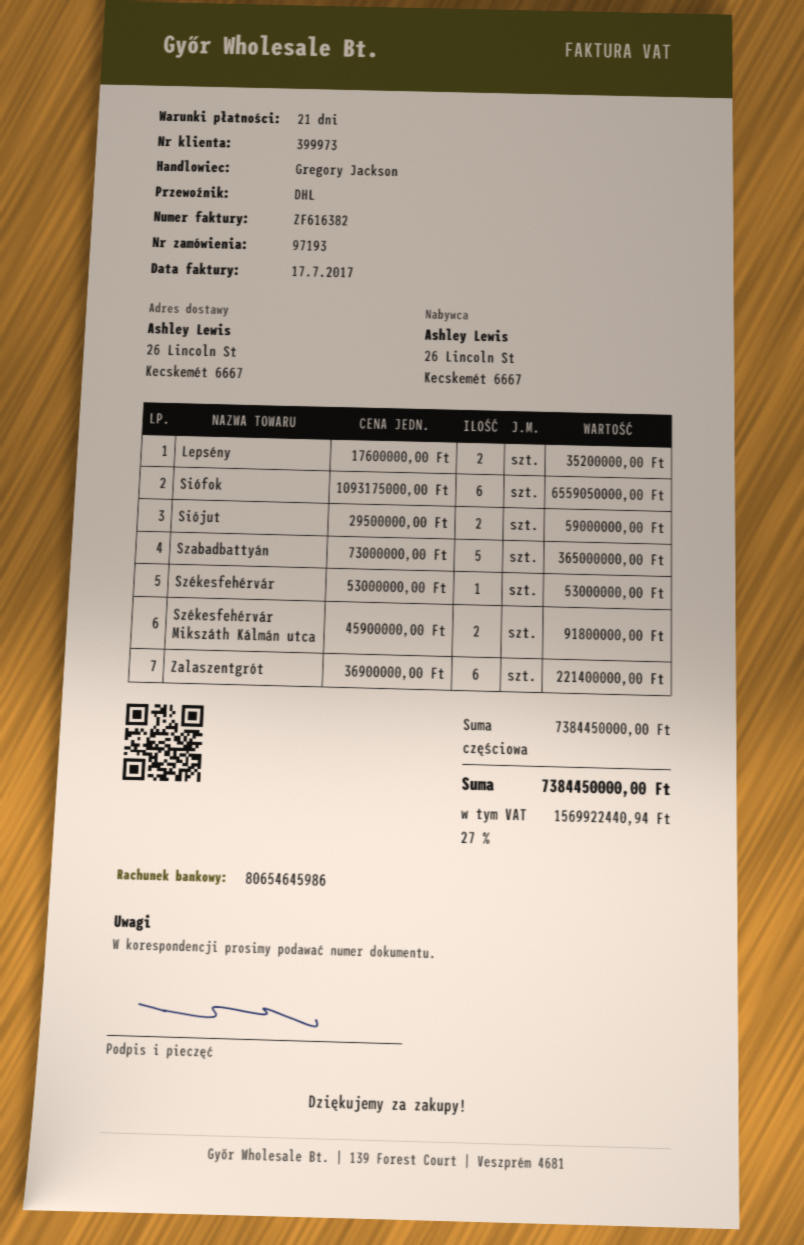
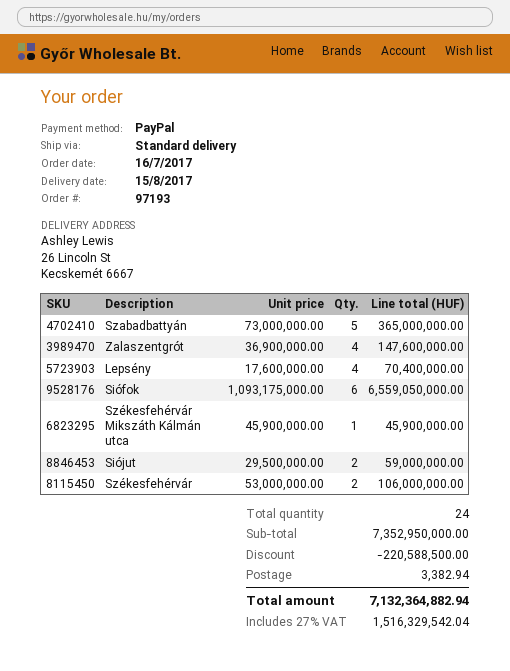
shipping method: DHL -> standard
Lepsény: 2 x 17600000.00 = 35200000.00 -> 4 x 17600000.00 = 70400000.00
Székesfehérvár: 1 x 53000000.00 = 53000000.00 -> 2 x 53000000.00 = 106000000.00
Székesfehérvár Mikszáth Kálmán utca: 2 x 45900000.00 = 91800000.00 -> 1 x 45900000.00 = 45900000.00
Zalaszentgrót: 6 x 36900000.00 = 221400000.00 -> 4 x 36900000.00 = 147600000.00
subtotal: 7384450000.00 -> 7352950000.00
discount: none -> 220588500.00
shipping: none -> 3382.94
tax: 27% = 1569922440.94 -> 27% = 1516329542.04
total: 7384450000.00 -> 7132364882.94

